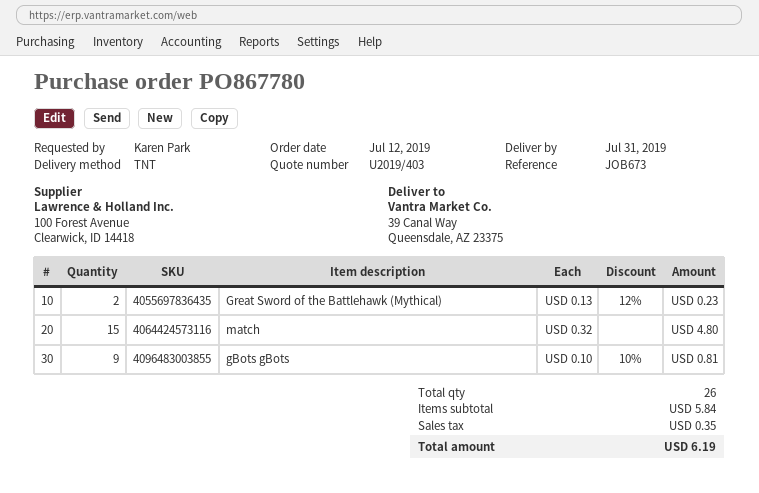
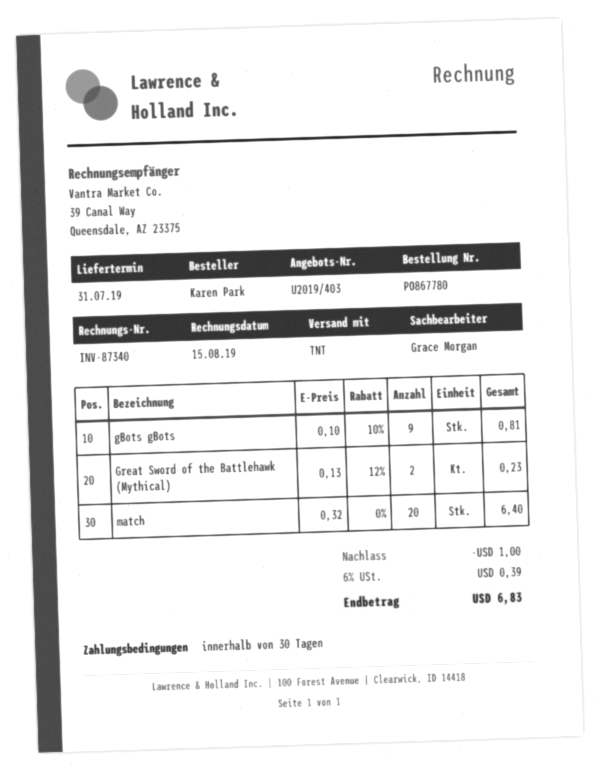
match: 15 x 0.32 = 4.80 -> 20 x 0.32 = 6.40
discount: none -> 1.00
tax: 0.35 -> 0.39
total: 6.19 -> 6.83

